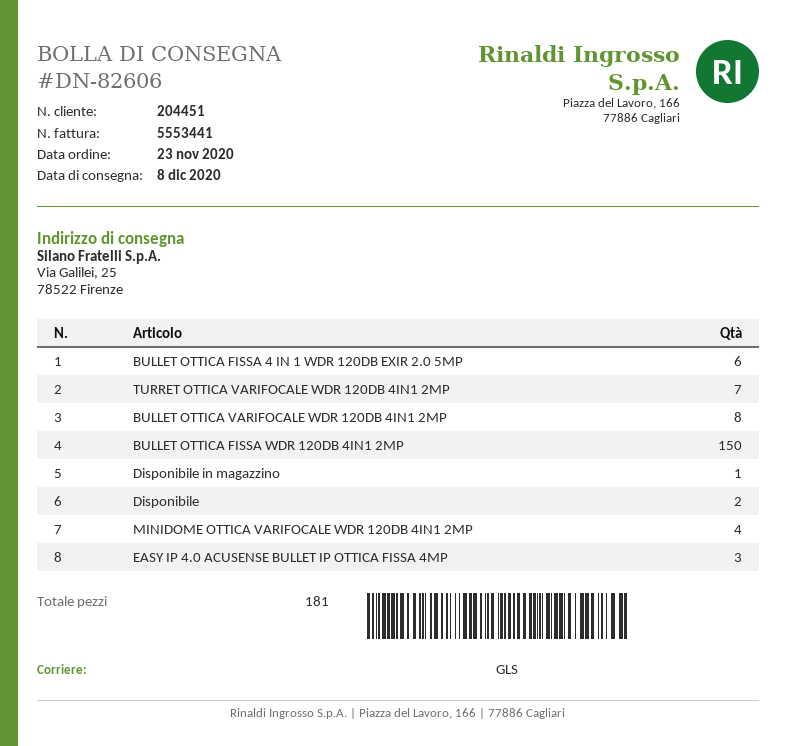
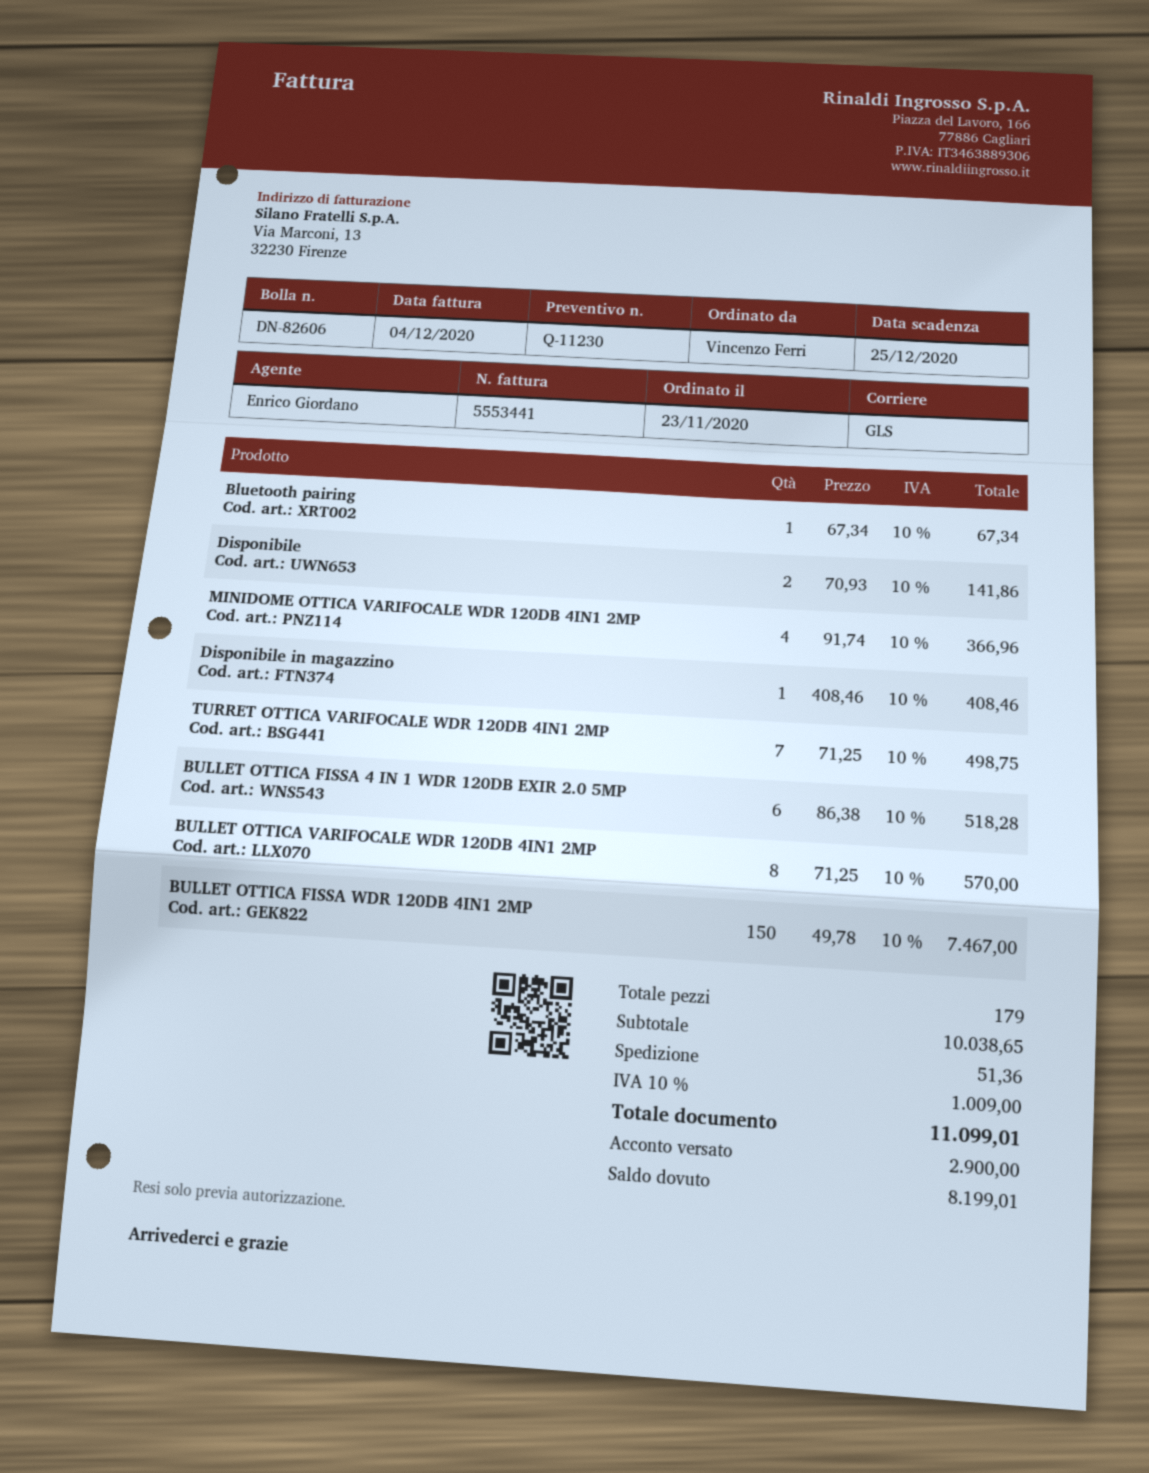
EASY IP 4.0 ACUSENSE BULLET IP OTTICA FISSA 4MP: 3 -> none
Bluetooth pairing: none -> 1
total quantity: 181 -> 179

